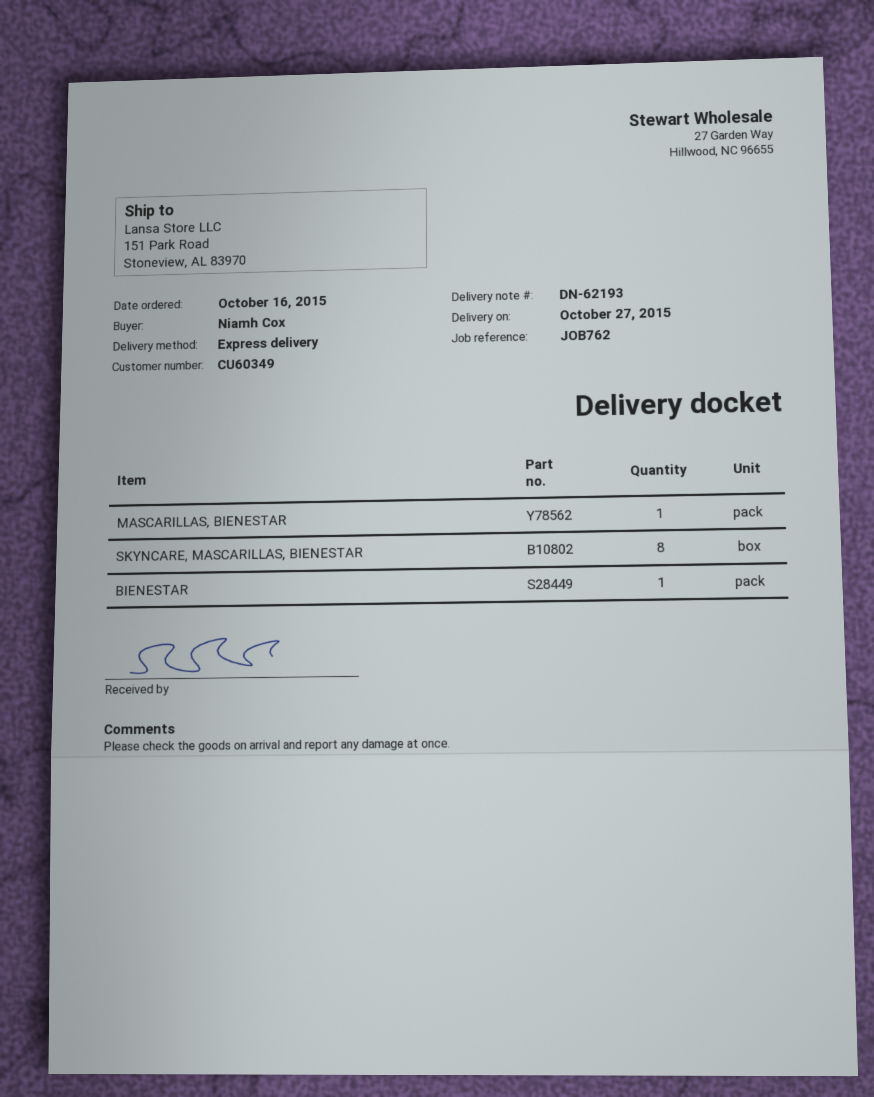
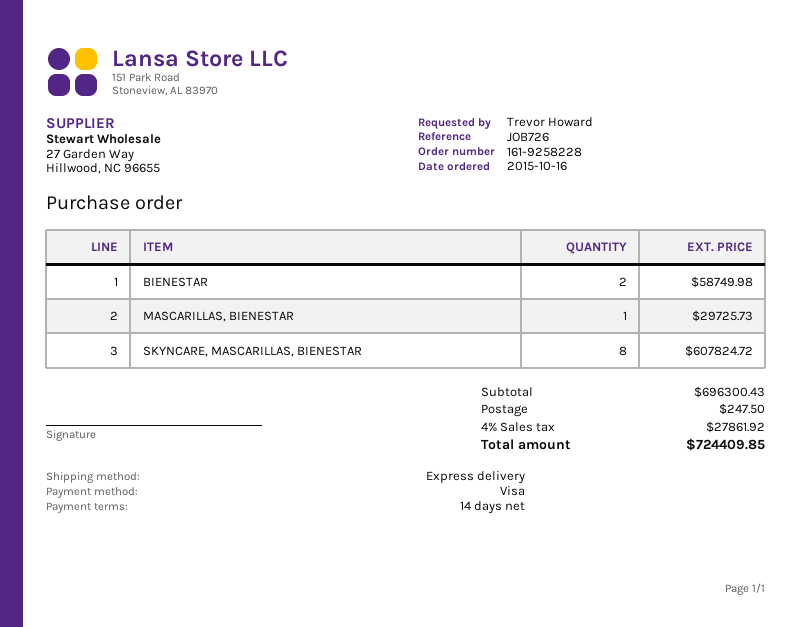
reference: JOB762 -> JOB726
ordered by: Niamh Cox -> Trevor Howard
BIENESTAR: 1 -> 2

